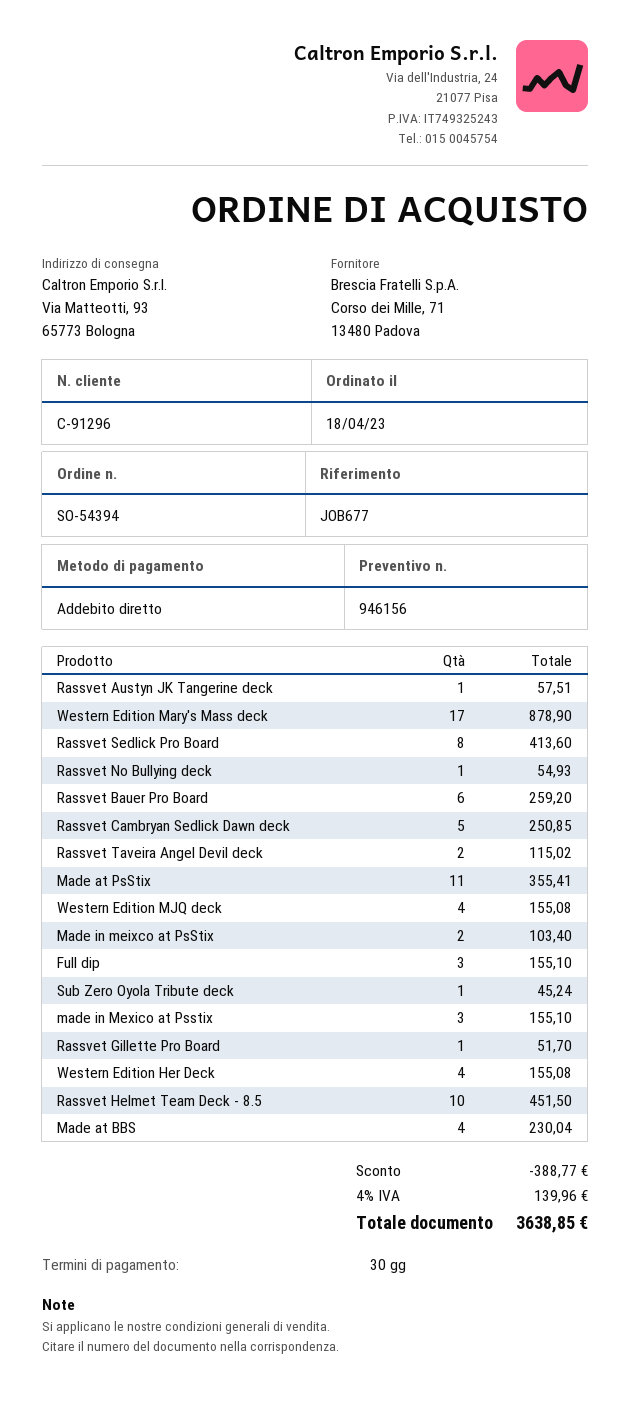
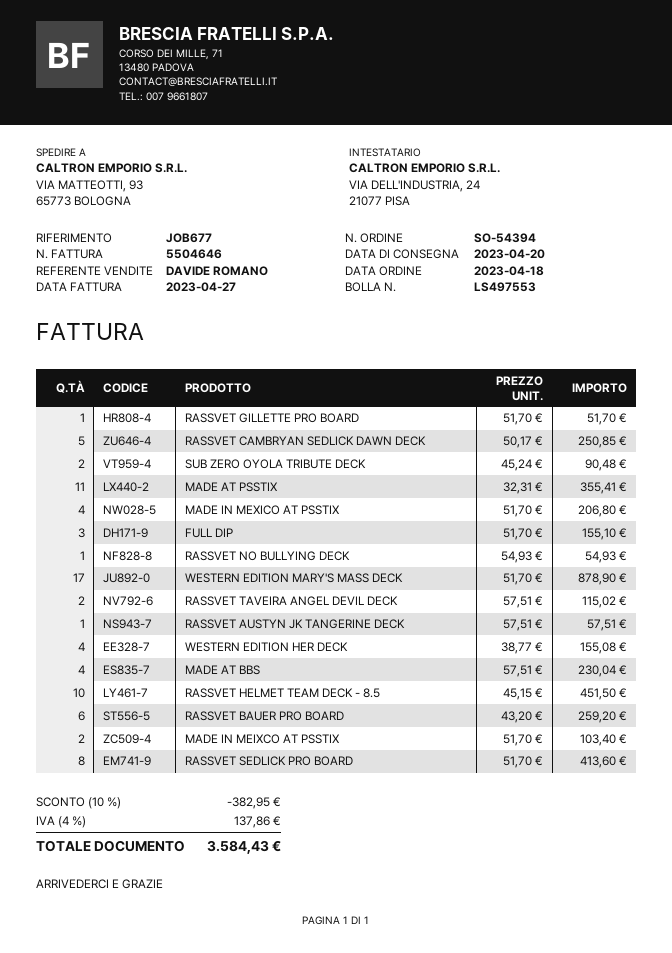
Western Edition MJQ deck: 4 for 155.08 -> none
Sub Zero Oyola Tribute deck: 1 for 45.24 -> 2 for 90.48
made in Mexico at Psstix: 3 for 155.10 -> 4 for 206.80
discount: 388.77 -> 382.95
tax: 4% = 139.96 -> 4% = 137.86
total: 3638.85 -> 3584.43

